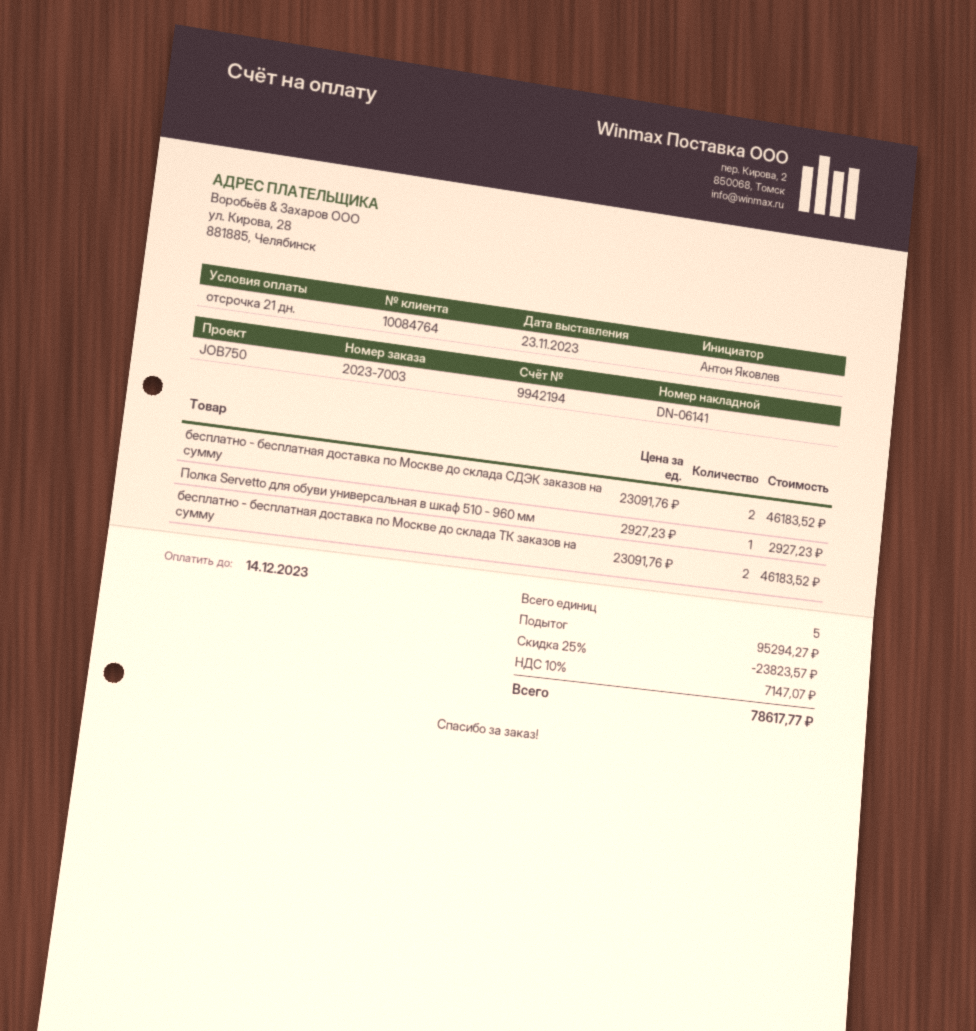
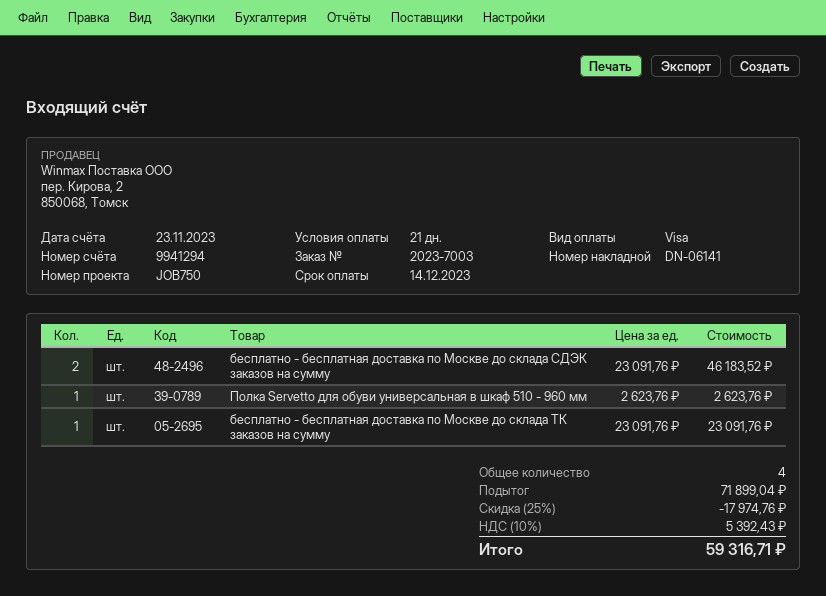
invoice number: 9942194 -> 9941294
Полка Servetto для обуви универсальная в шкаф 510 - 960 мм: 1 x 2927.23 = 2927.23 -> 1 x 2623.76 = 2623.76
бесплатно - бесплатная доставка по Москве до склада ТК заказов на сумму: 2 x 23091.76 = 46183.52 -> 1 x 23091.76 = 23091.76
total quantity: 5 -> 4
subtotal: 95294.27 -> 71899.04
discount: 25% = 23823.57 -> 25% = 17974.76
tax: 10% = 7147.07 -> 10% = 5392.43
total: 78617.77 -> 59316.71

